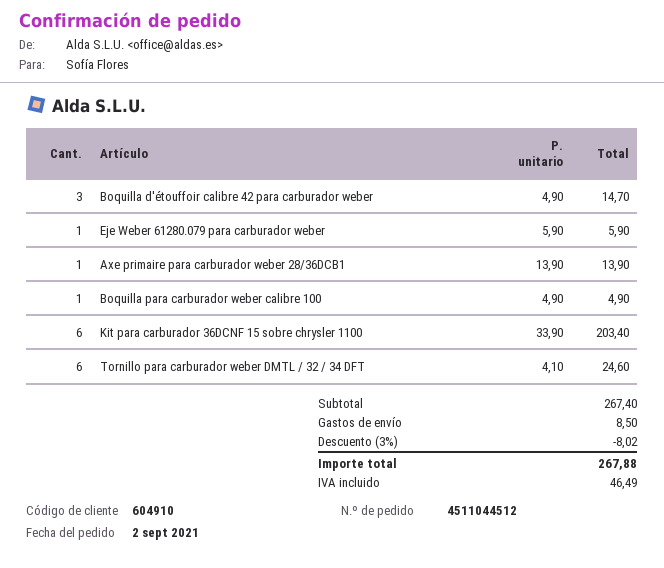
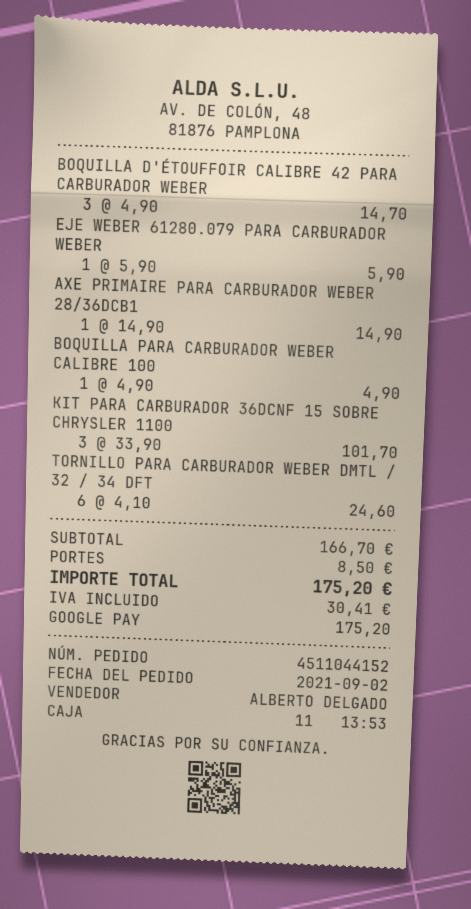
order number: 4511044512 -> 4511044152
Axe primaire para carburador weber 28/36DCB1: 1 x 13.90 = 13.90 -> 1 x 14.90 = 14.90
Kit para carburador 36DCNF 15 sobre chrysler 1100: 6 x 33.90 = 203.40 -> 3 x 33.90 = 101.70
subtotal: 267.40 -> 166.70
discount: 3% = 8.02 -> none
tax: 46.49 -> 30.41
total: 267.88 -> 175.20

